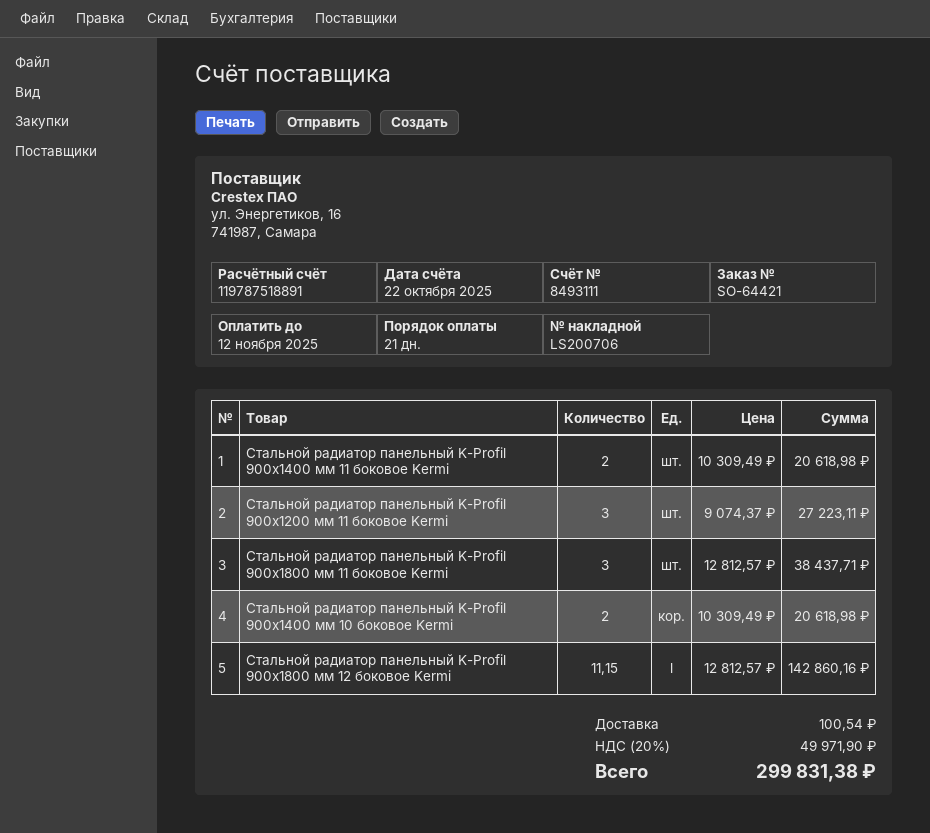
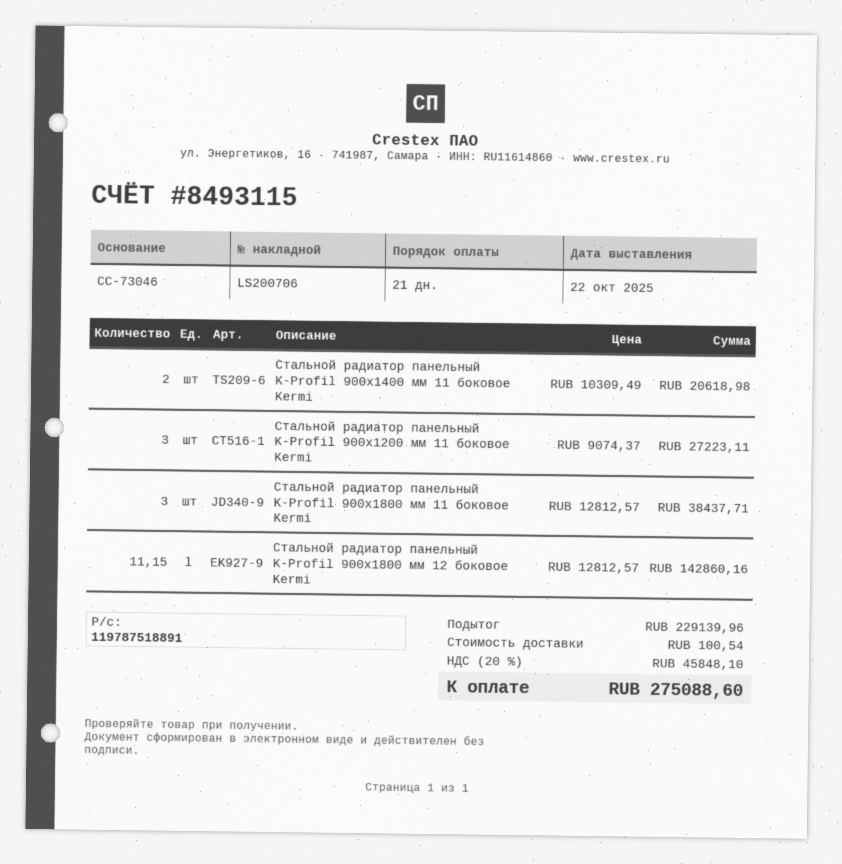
invoice number: 8493111 -> 8493115
Стальной радиатор панельный K-Profil 900х1400 мм 10 боковое Kermi: 2 x 10309.49 = 20618.98 -> none
tax: 20% = 49971.90 -> 20% = 45848.10
total: 299831.38 -> 275088.60

